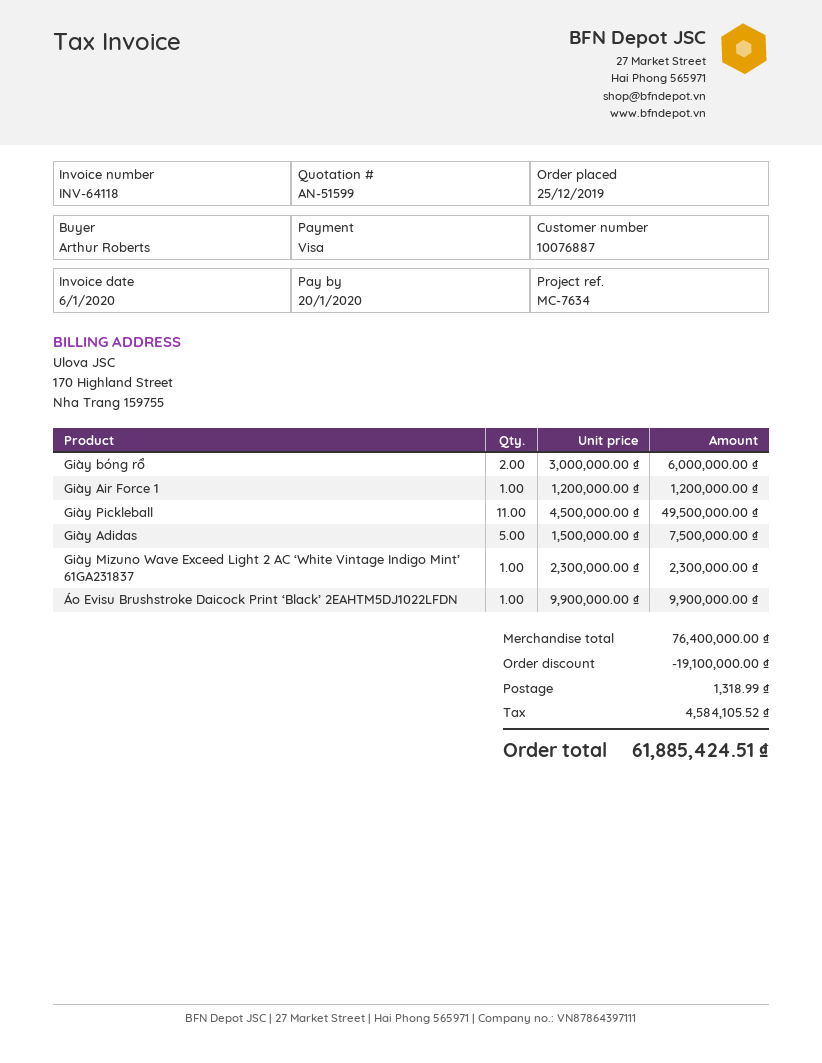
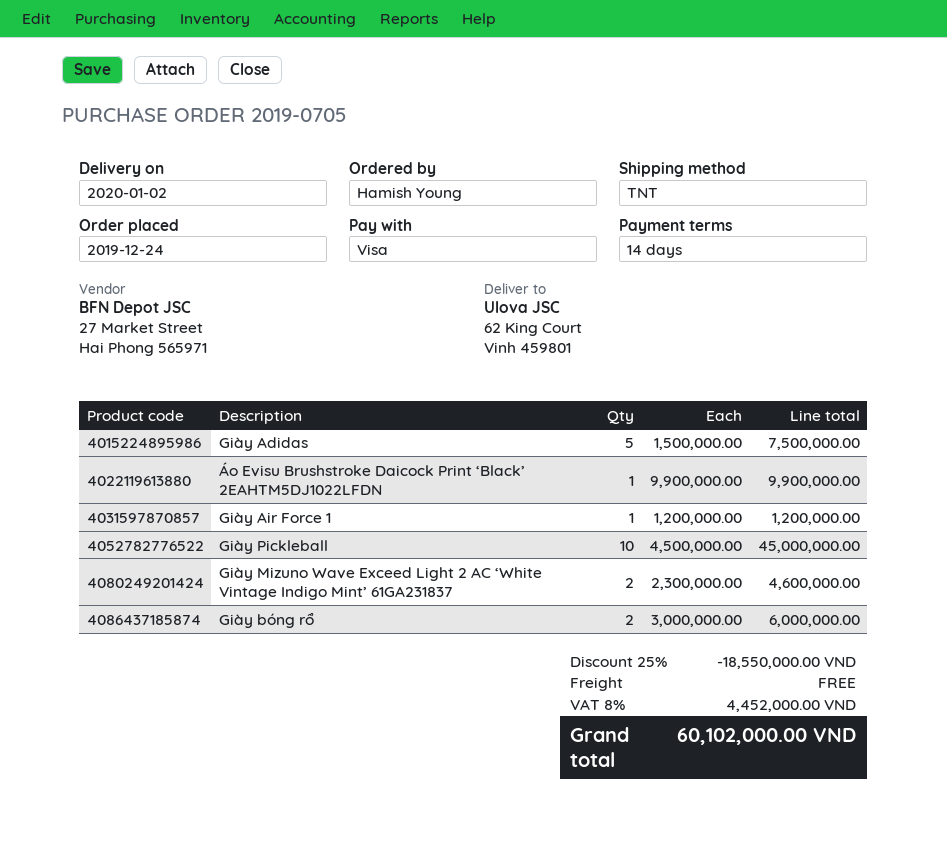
order date: 2019-12-25 -> 2019-12-24
ordered by: Arthur Roberts -> Hamish Young
Giày Pickleball: 11 x 4500000.00 = 49500000.00 -> 10 x 4500000.00 = 45000000.00
Giày Mizuno Wave Exceed Light 2 AC ‘White Vintage Indigo Mint’ 61GA231837: 1 x 2300000.00 = 2300000.00 -> 2 x 2300000.00 = 4600000.00
discount: 19100000.00 -> 18550000.00
shipping: 1318.99 -> 0.00
tax: 4584105.52 -> 4452000.00
total: 61885424.51 -> 60102000.00

